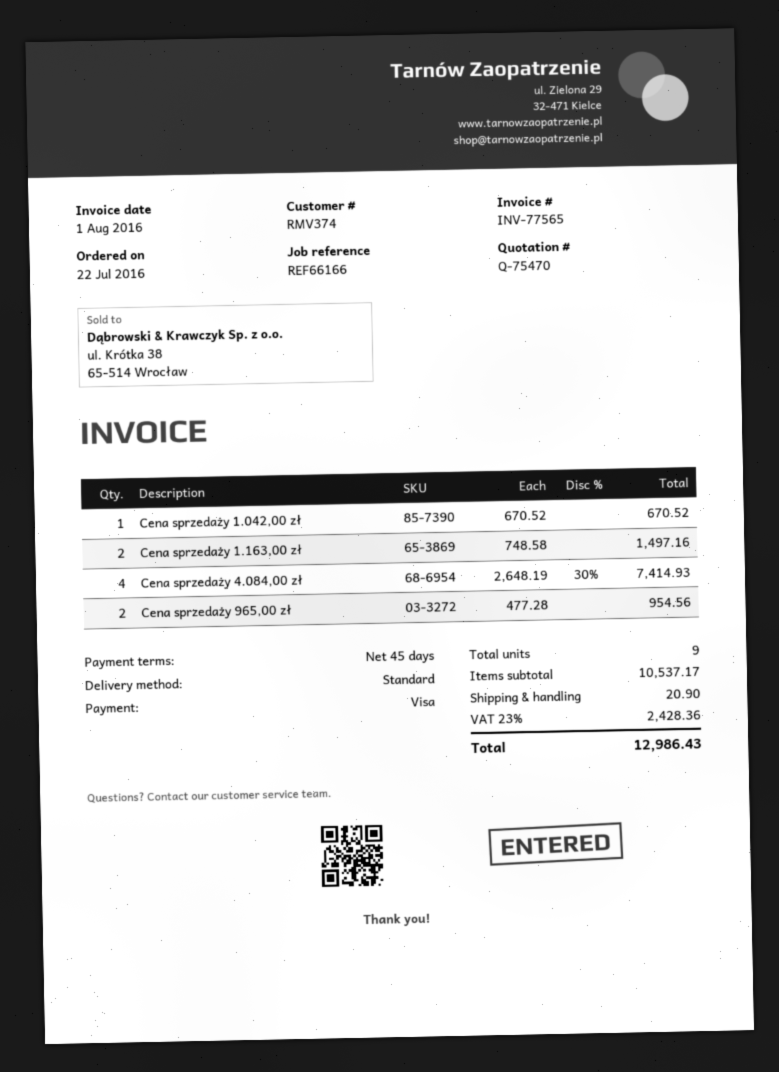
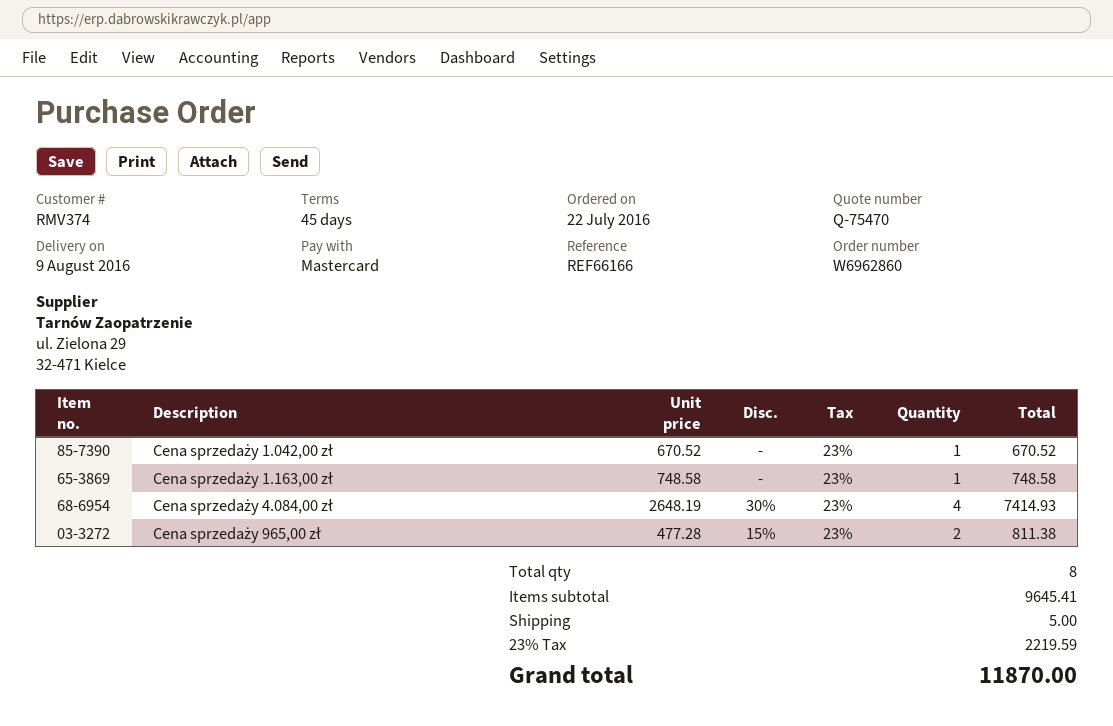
payment method: Visa -> Mastercard
Cena sprzedaży 1.163,00 zł: 2 x 748.58 = 1497.16 -> 1 x 748.58 = 748.58
Cena sprzedaży 965,00 zł: 2 x 477.28 = 954.56 -> 2 x 477.28 - 15% = 811.38
total quantity: 9 -> 8
subtotal: 10537.17 -> 9645.41
shipping: 20.90 -> 5.00
tax: 23% = 2428.36 -> 23% = 2219.59
total: 12986.43 -> 11870.00

